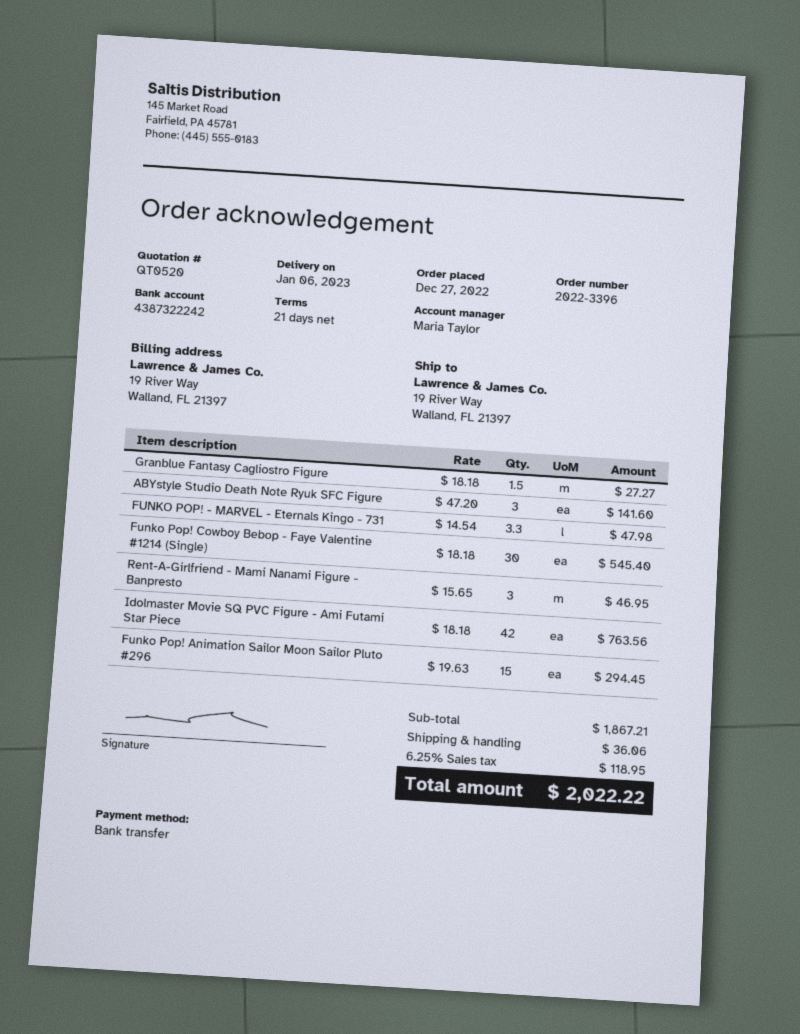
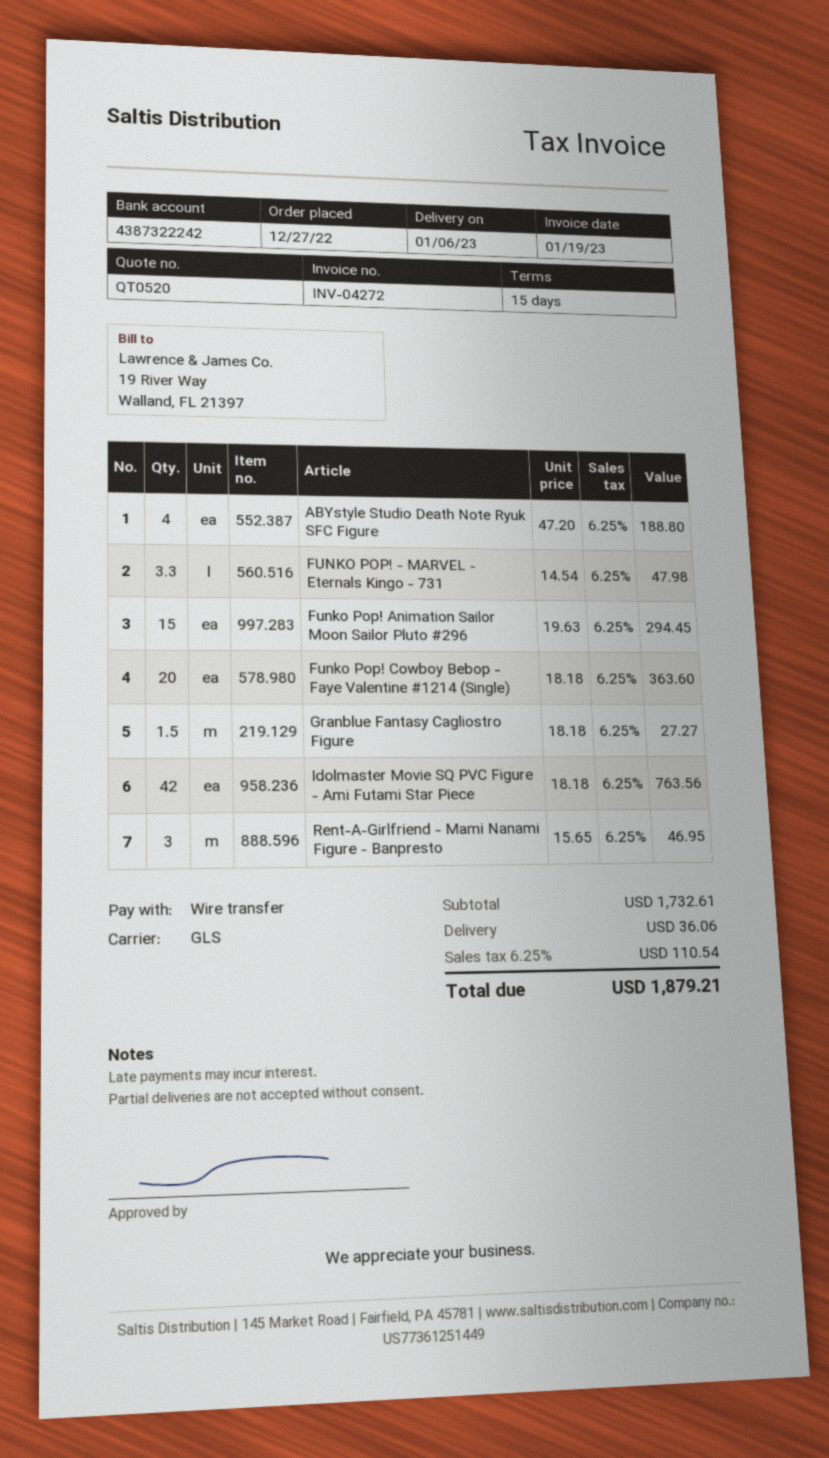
payment terms: 21 days -> 15 days
ABYstyle Studio Death Note Ryuk SFC Figure: 3 x 47.20 = 141.60 -> 4 x 47.20 = 188.80
Funko Pop! Cowboy Bebop - Faye Valentine #1214 (Single): 30 x 18.18 = 545.40 -> 20 x 18.18 = 363.60
subtotal: 1867.21 -> 1732.61
tax: 6.25% = 118.95 -> 6.25% = 110.54
total: 2022.22 -> 1879.21

